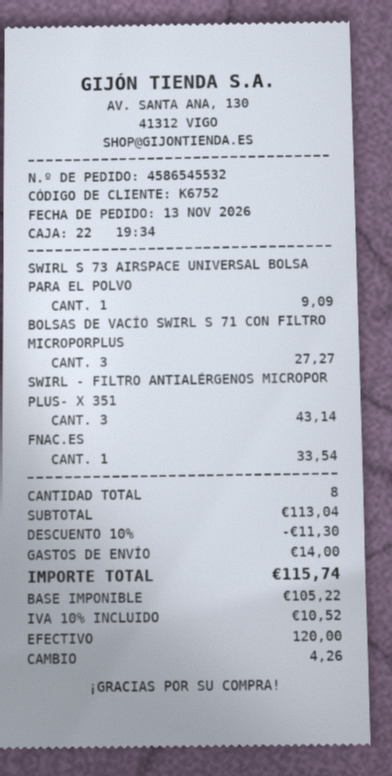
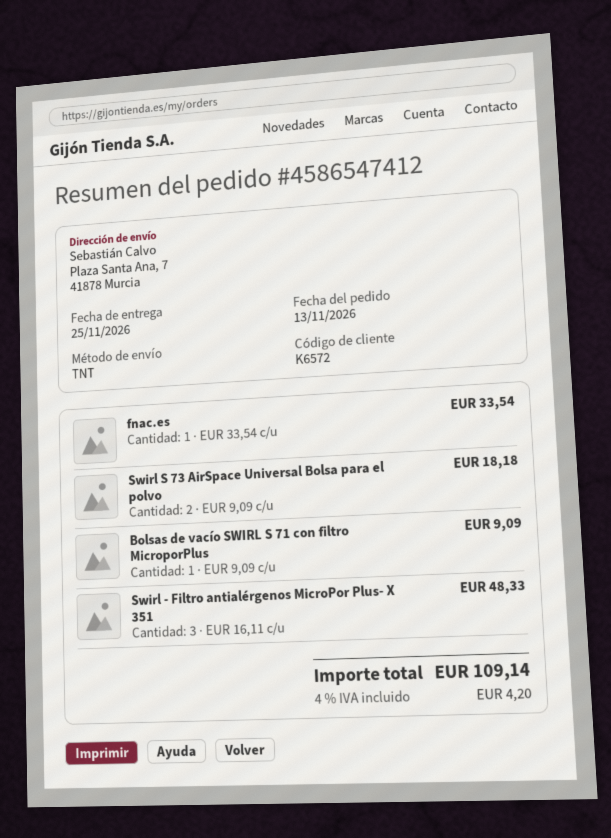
order number: 4586545532 -> 4586547412
customer number: K6752 -> K6572
SWIRL S 73 AIRSPACE UNIVERSAL BOLSA PARA EL POLVO: 1 for 9.09 -> 2 for 18.18
BOLSAS DE VACÍO SWIRL S 71 CON FILTRO MICROPORPLUS: 3 for 27.27 -> 1 for 9.09
SWIRL - FILTRO ANTIALÉRGENOS MICROPOR PLUS- X 351: 3 for 43.14 -> 3 for 48.33
discount: 10% = 11.30 -> none
shipping: 14.00 -> none
tax: 10% = 10.52 -> 4% = 4.20
total: 115.74 -> 109.14

